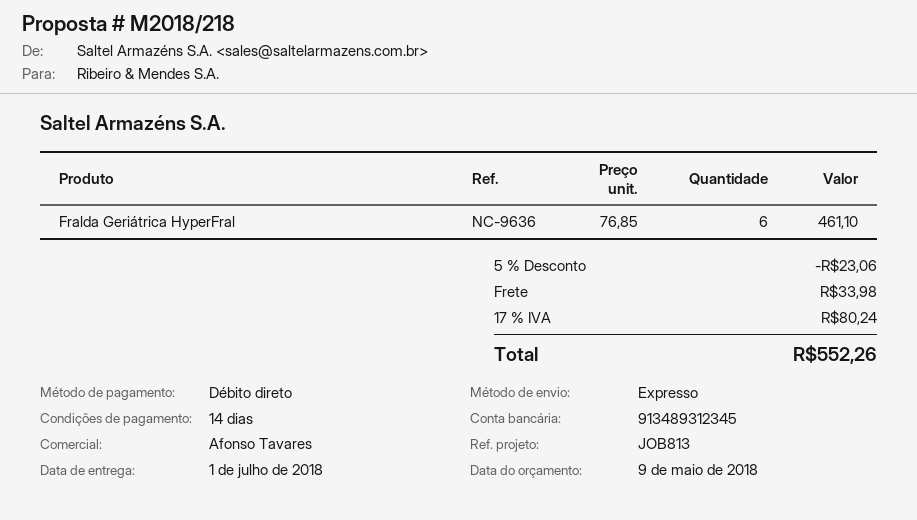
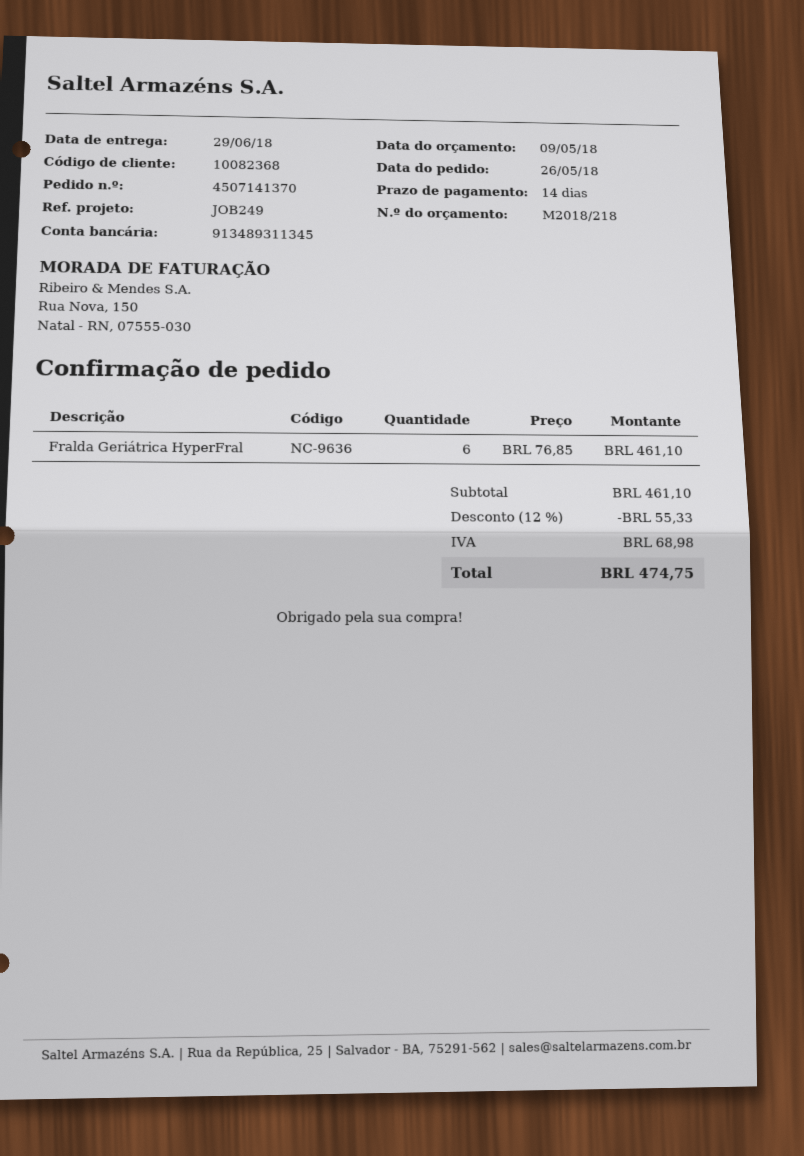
delivery date: 2018-07-01 -> 2018-06-29
reference: JOB813 -> JOB249
bank account: 913489312345 -> 913489311345
discount: 5% = 23.06 -> 12% = 55.33
shipping: 33.98 -> none
tax: 80.24 -> 68.98
total: 552.26 -> 474.75

